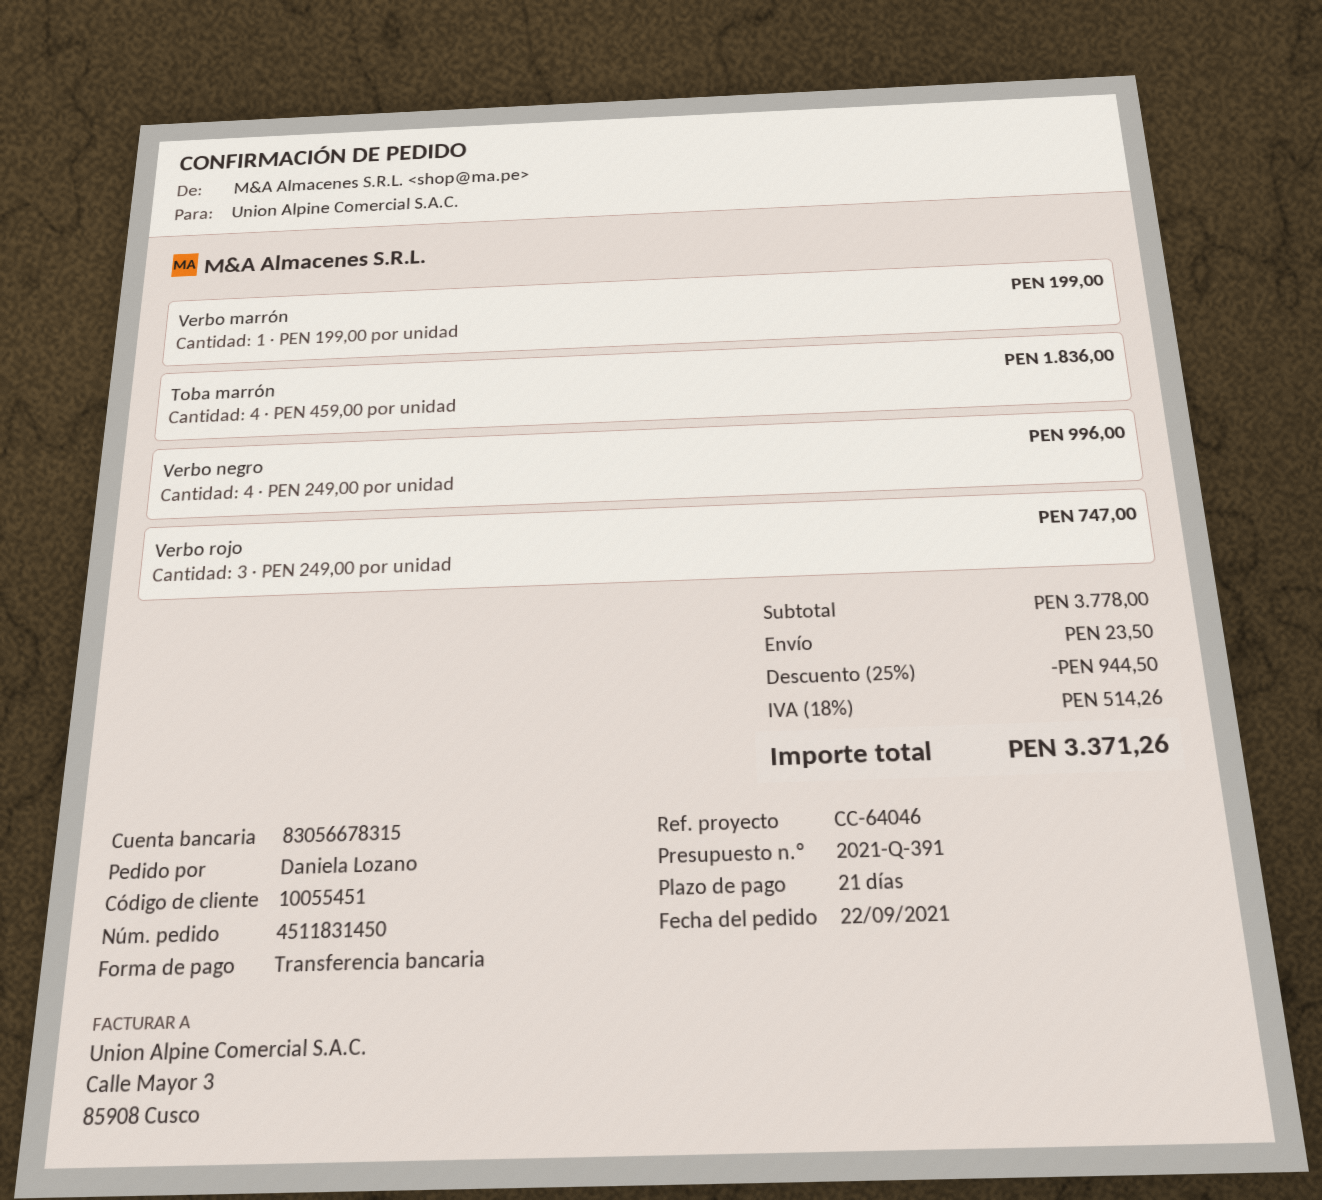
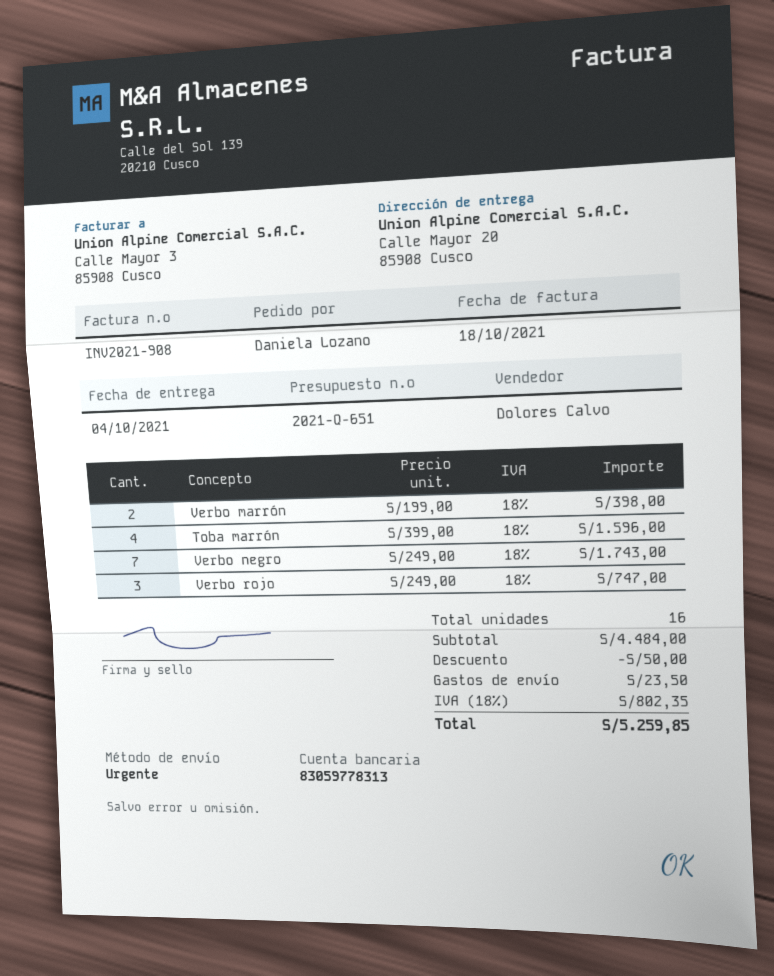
quote number: 2021-Q-391 -> 2021-Q-651
bank account: 83056678315 -> 83059778313
Verbo marrón: 1 x 199.00 = 199.00 -> 2 x 199.00 = 398.00
Toba marrón: 4 x 459.00 = 1836.00 -> 4 x 399.00 = 1596.00
Verbo negro: 4 x 249.00 = 996.00 -> 7 x 249.00 = 1743.00
subtotal: 3778.00 -> 4484.00
discount: 944.50 -> 50.00
tax: 18% = 514.26 -> 18% = 802.35
total: 3371.26 -> 5259.85

